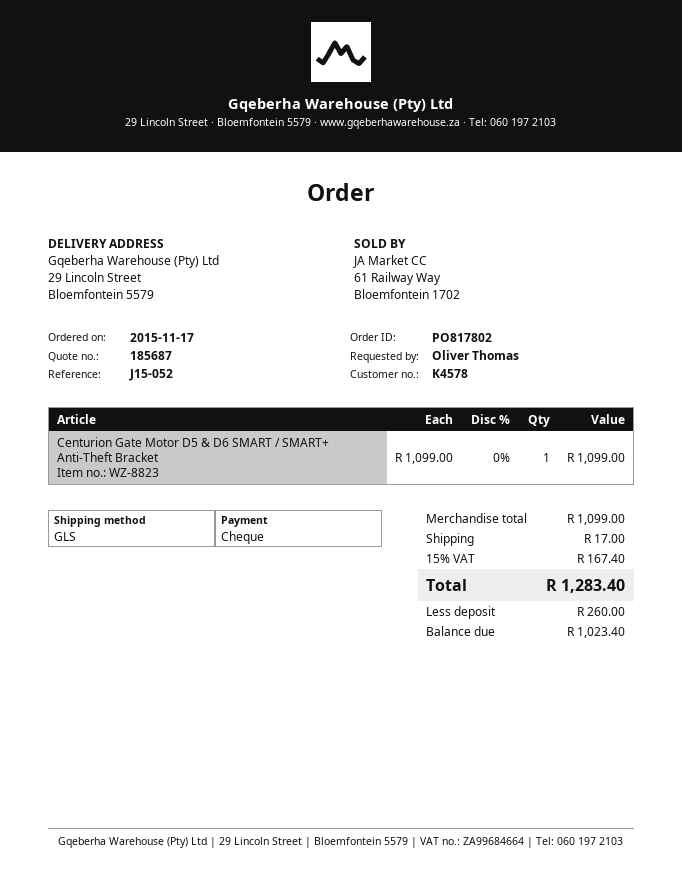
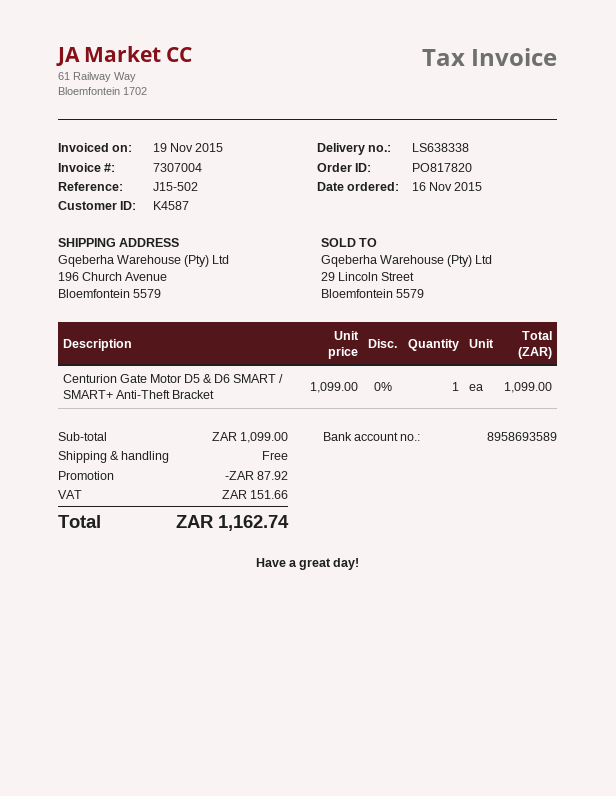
order number: PO817802 -> PO817820
order date: 2015-11-17 -> 2015-11-16
customer number: K4578 -> K4587
reference: J15-052 -> J15-502
ship to: 29 Lincoln Street, Bloemfontein 5579 -> 196 Church Avenue, Bloemfontein 5579
discount: none -> 87.92
shipping: 17.00 -> 0.00
tax: 167.40 -> 151.66
total: 1283.40 -> 1162.74

